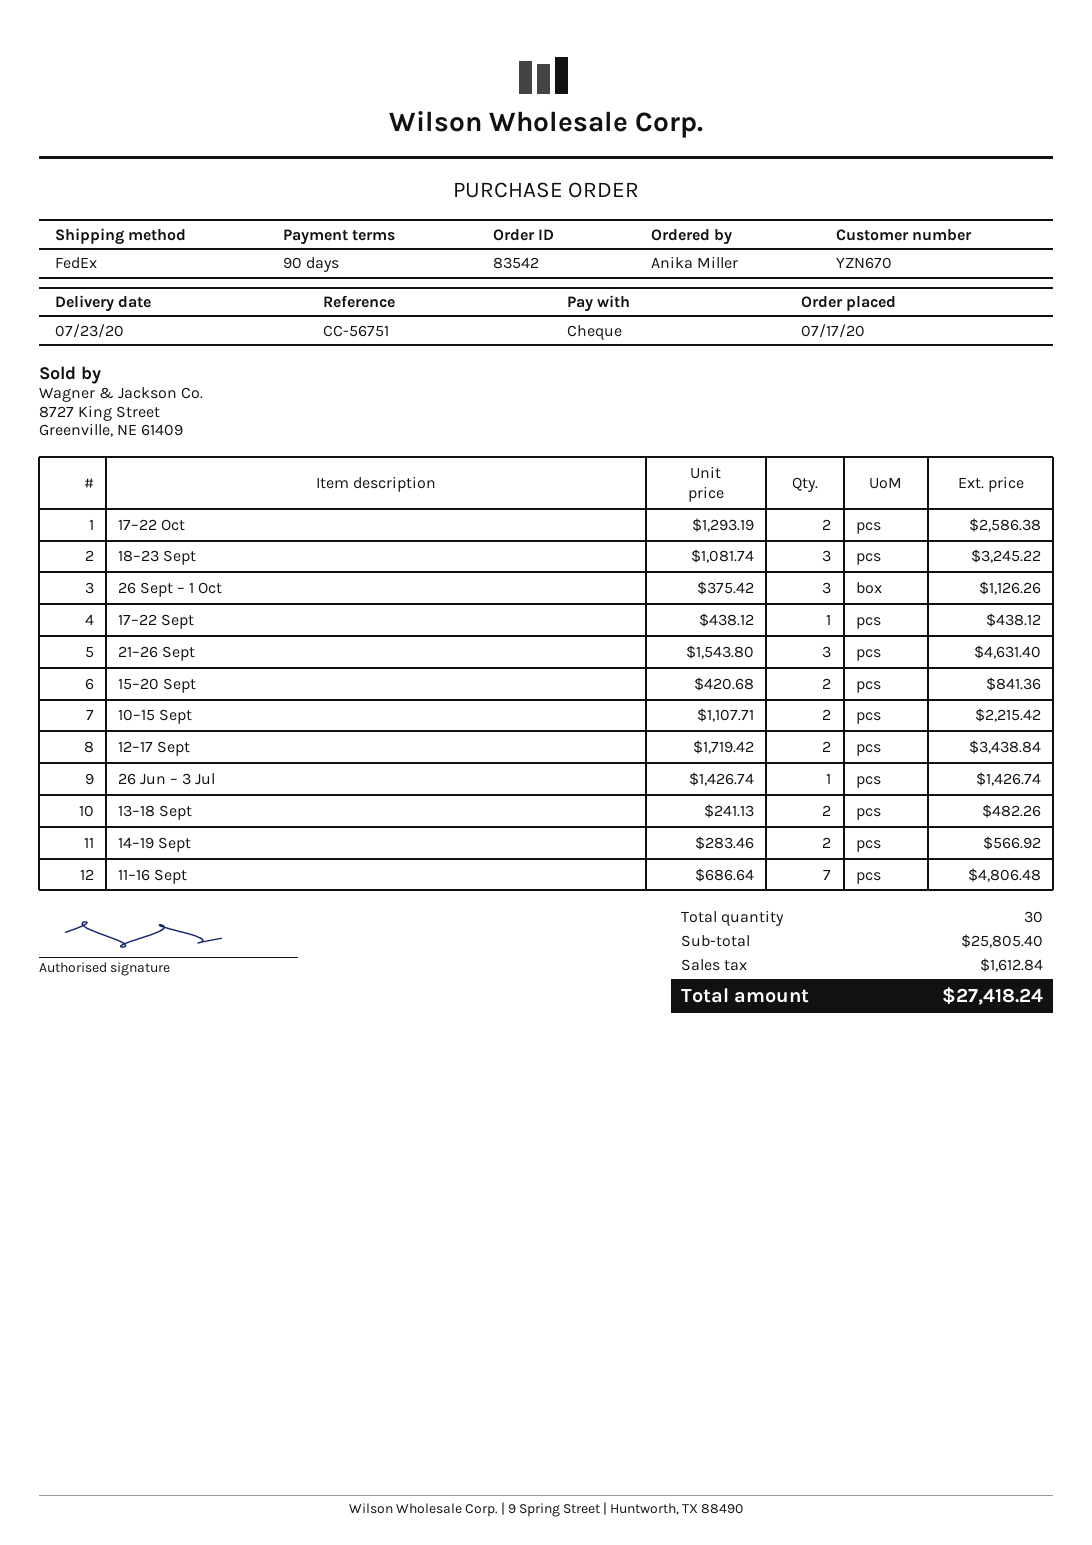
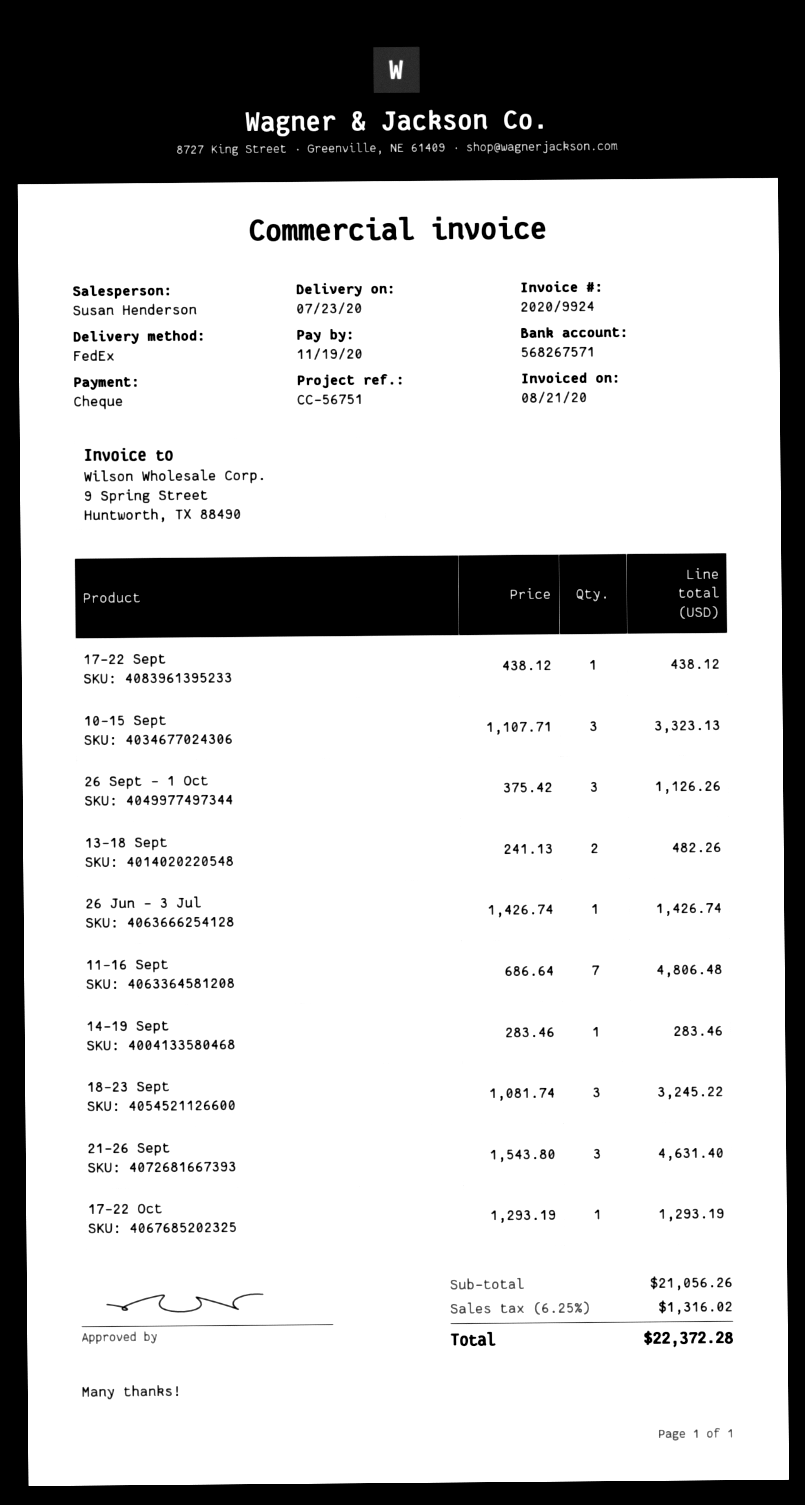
17–22 Oct: 2 x 1293.19 = 2586.38 -> 1 x 1293.19 = 1293.19
15–20 Sept: 2 x 420.68 = 841.36 -> none
10–15 Sept: 2 x 1107.71 = 2215.42 -> 3 x 1107.71 = 3323.13
12–17 Sept: 2 x 1719.42 = 3438.84 -> none
14–19 Sept: 2 x 283.46 = 566.92 -> 1 x 283.46 = 283.46
subtotal: 25805.40 -> 21056.26
tax: 1612.84 -> 1316.02
total: 27418.24 -> 22372.28

